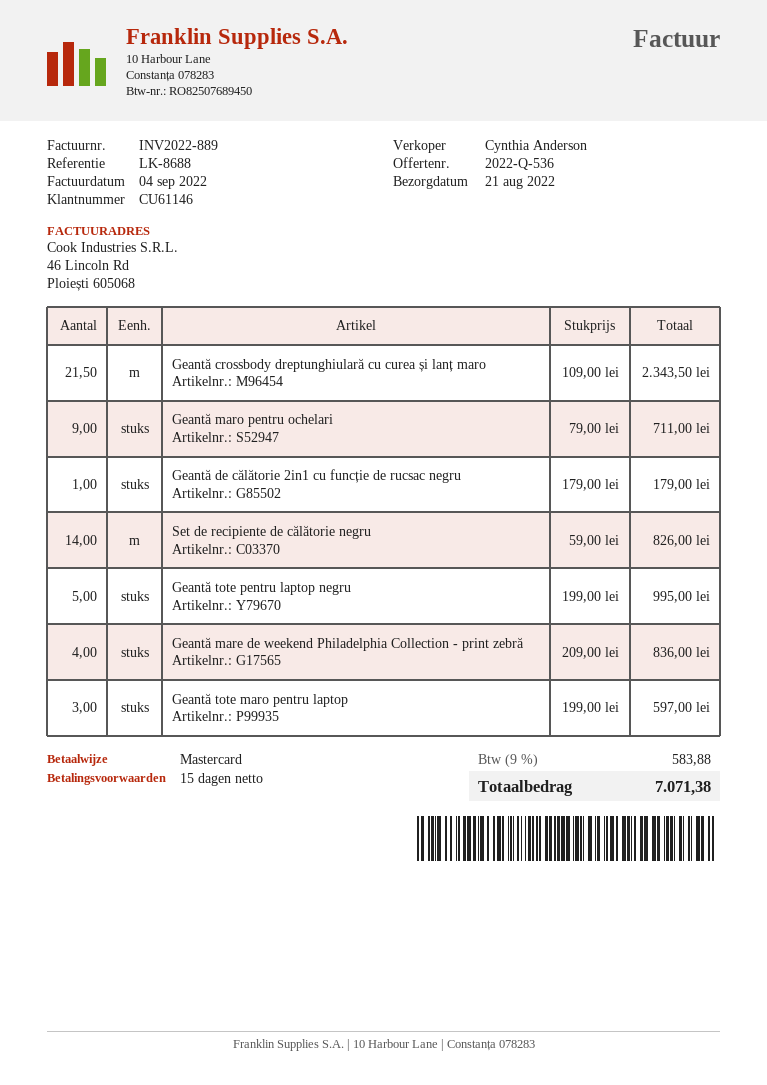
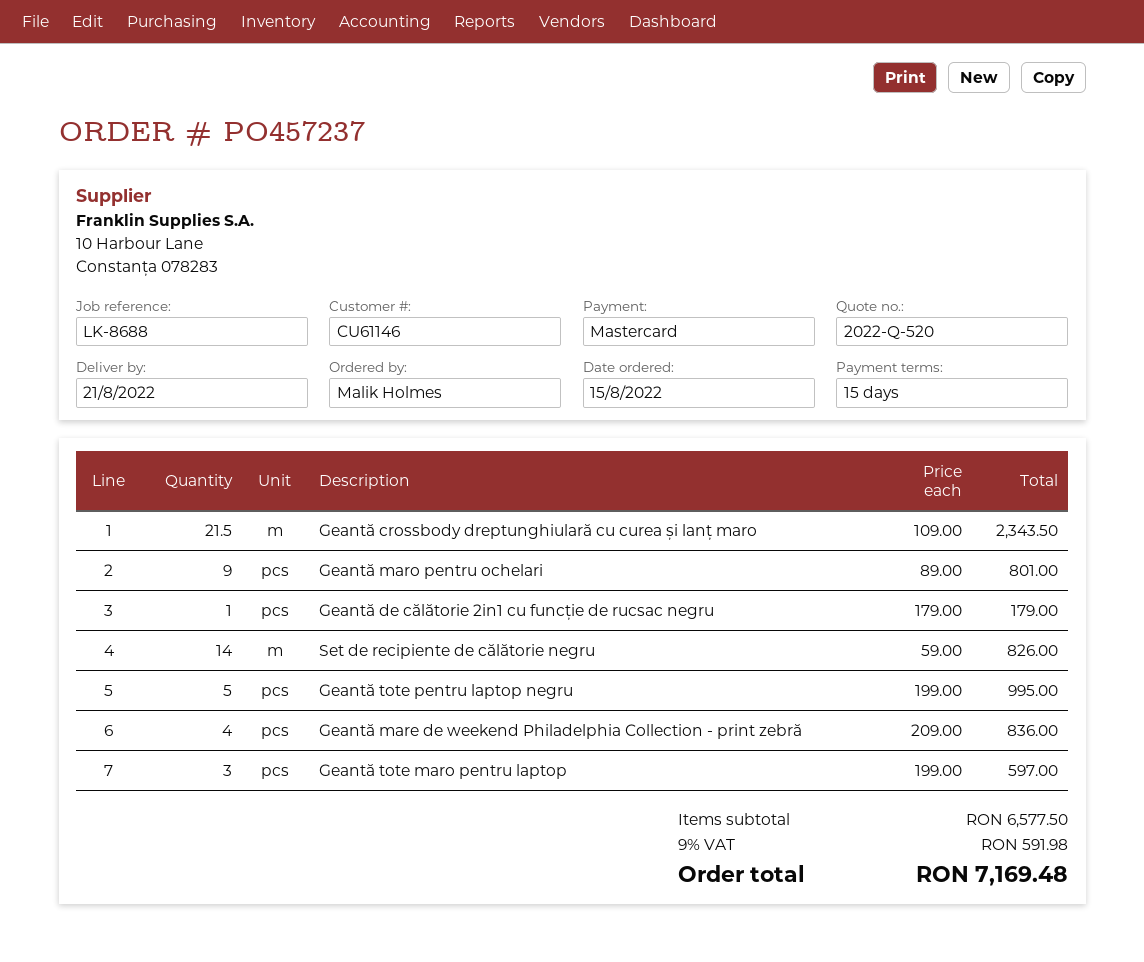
quote number: 2022-Q-536 -> 2022-Q-520
Geantă maro pentru ochelari: 9 x 79.00 = 711.00 -> 9 x 89.00 = 801.00
tax: 9% = 583.88 -> 9% = 591.98
total: 7071.38 -> 7169.48

